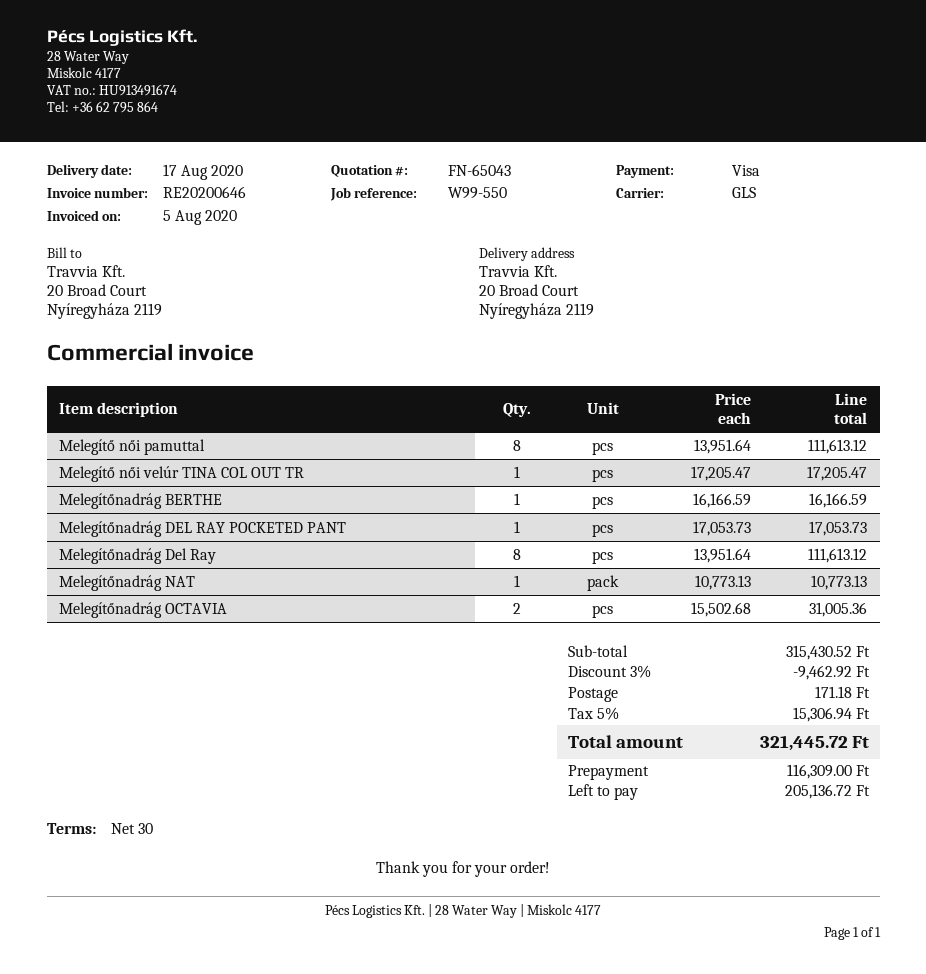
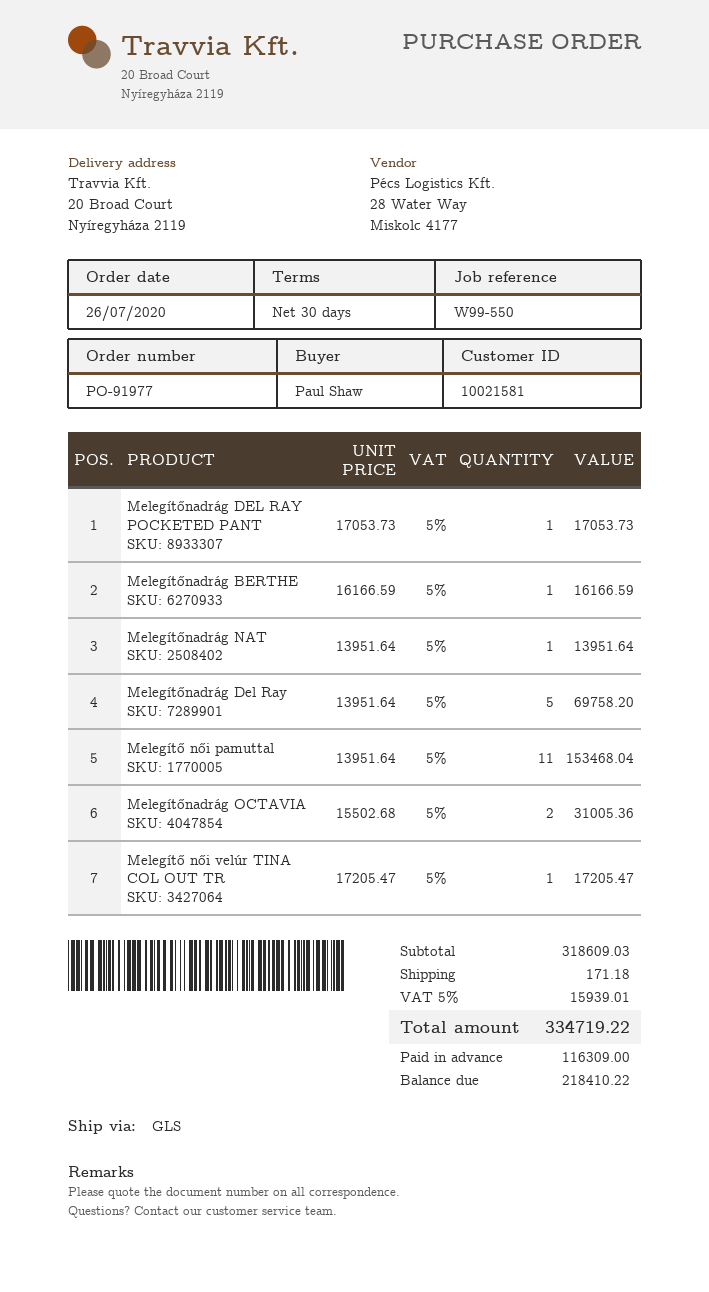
Melegítő női pamuttal: 8 x 13951.64 = 111613.12 -> 11 x 13951.64 = 153468.04
Melegítőnadrág Del Ray: 8 x 13951.64 = 111613.12 -> 5 x 13951.64 = 69758.20
Melegítőnadrág NAT: 1 x 10773.13 = 10773.13 -> 1 x 13951.64 = 13951.64
subtotal: 315430.52 -> 318609.03
discount: 3% = 9462.92 -> none
tax: 5% = 15306.94 -> 5% = 15939.01
total: 321445.72 -> 334719.22
balance: 205136.72 -> 218410.22

